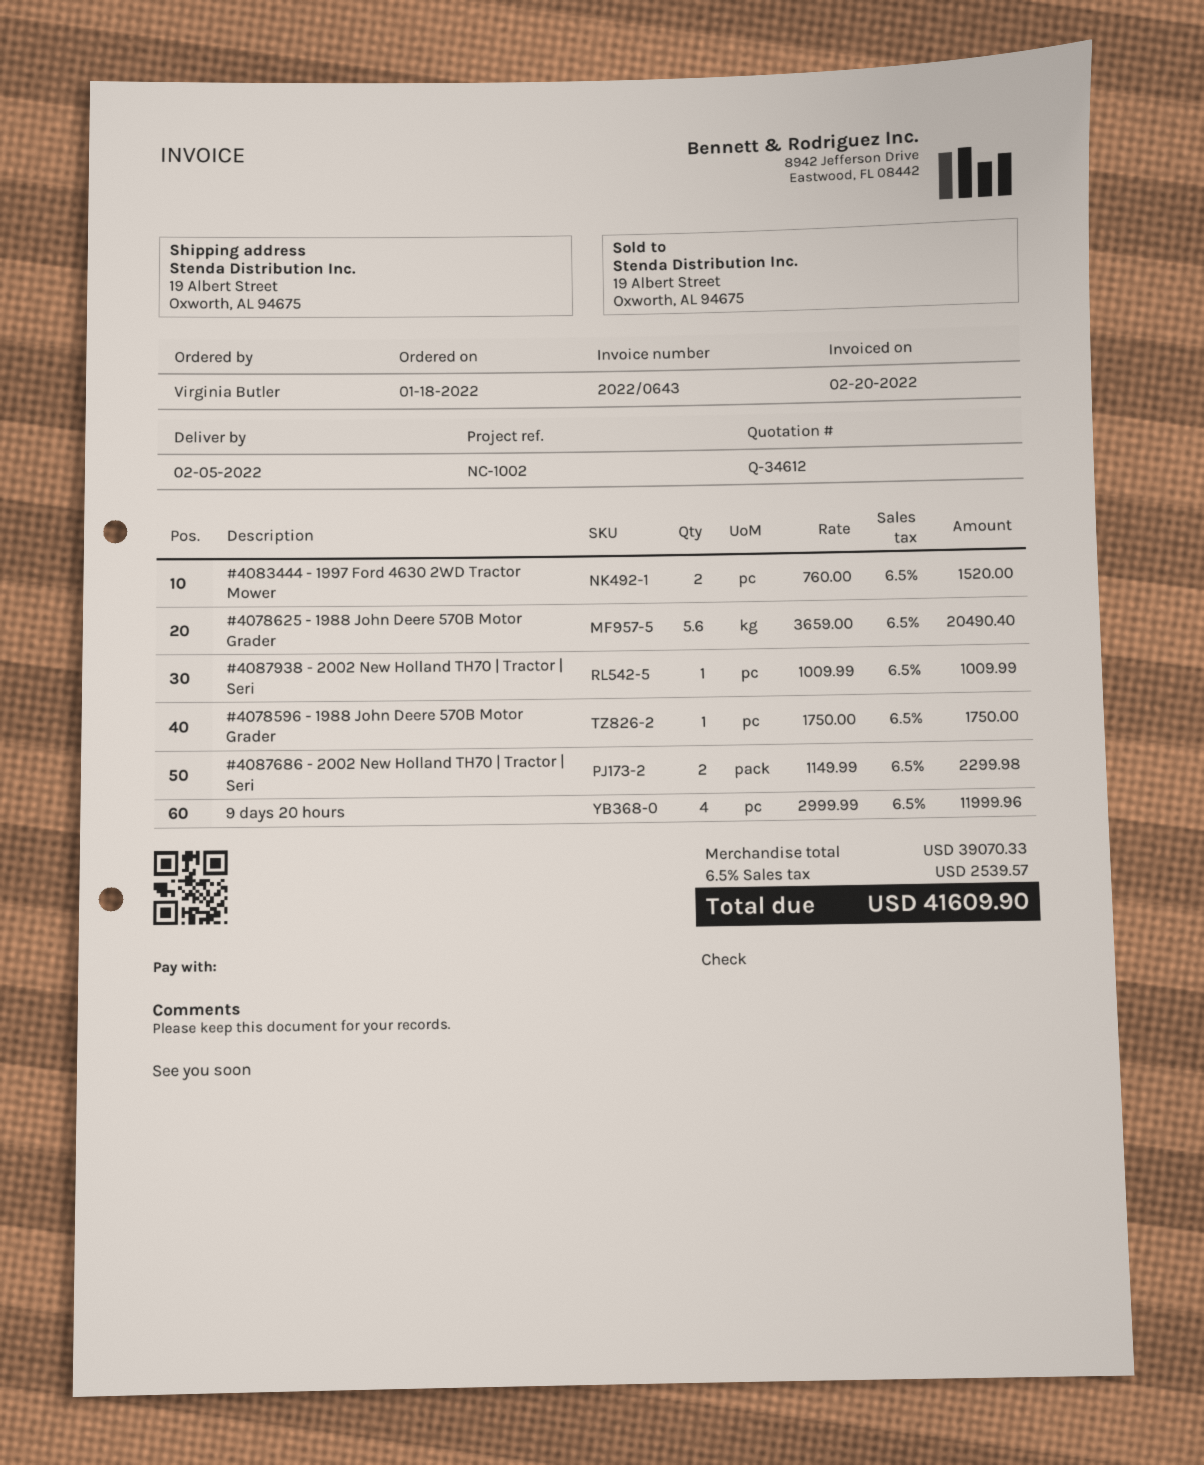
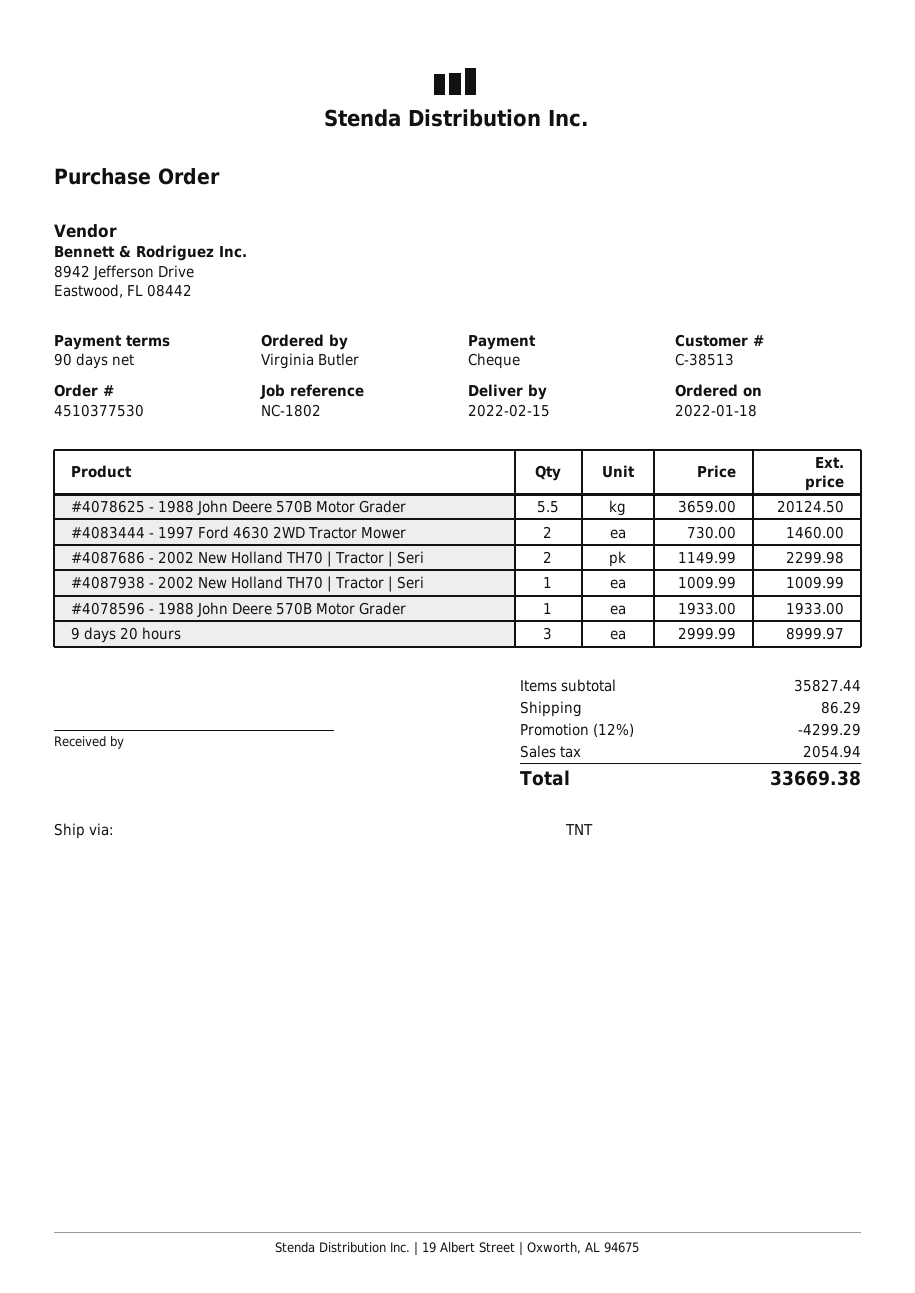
delivery date: 2022-02-05 -> 2022-02-15
reference: NC-1002 -> NC-1802
#4083444 - 1997 Ford 4630 2WD Tractor Mower: 2 x 760.00 = 1520.00 -> 2 x 730.00 = 1460.00
#4078625 - 1988 John Deere 570B Motor Grader: 5.6 x 3659.00 = 20490.40 -> 5.5 x 3659.00 = 20124.50
#4078596 - 1988 John Deere 570B Motor Grader: 1 x 1750.00 = 1750.00 -> 1 x 1933.00 = 1933.00
9 days 20 hours: 4 x 2999.99 = 11999.96 -> 3 x 2999.99 = 8999.97
subtotal: 39070.33 -> 35827.44
discount: none -> 12% = 4299.29
shipping: none -> 86.29
tax: 2539.57 -> 2054.94
total: 41609.90 -> 33669.38

